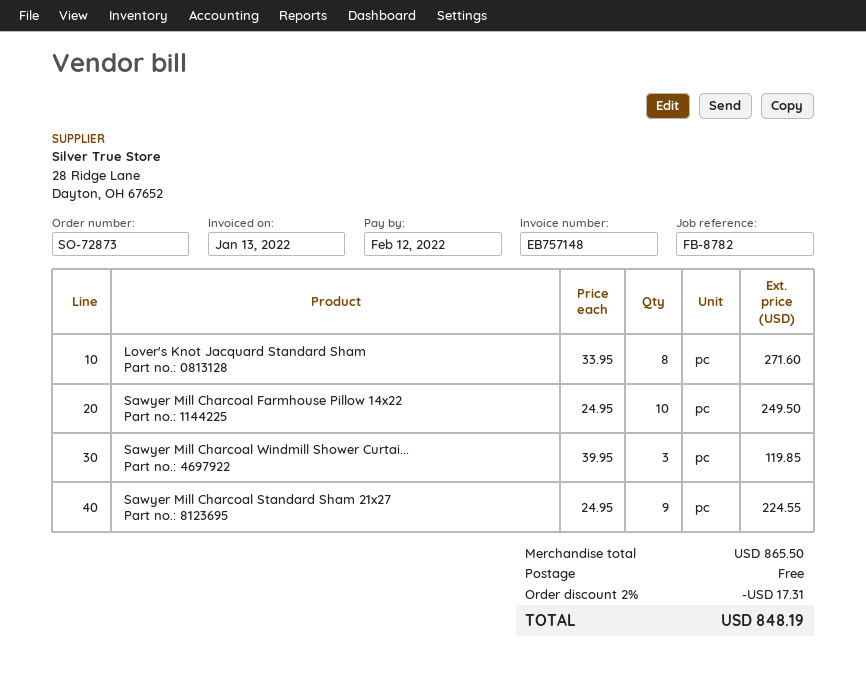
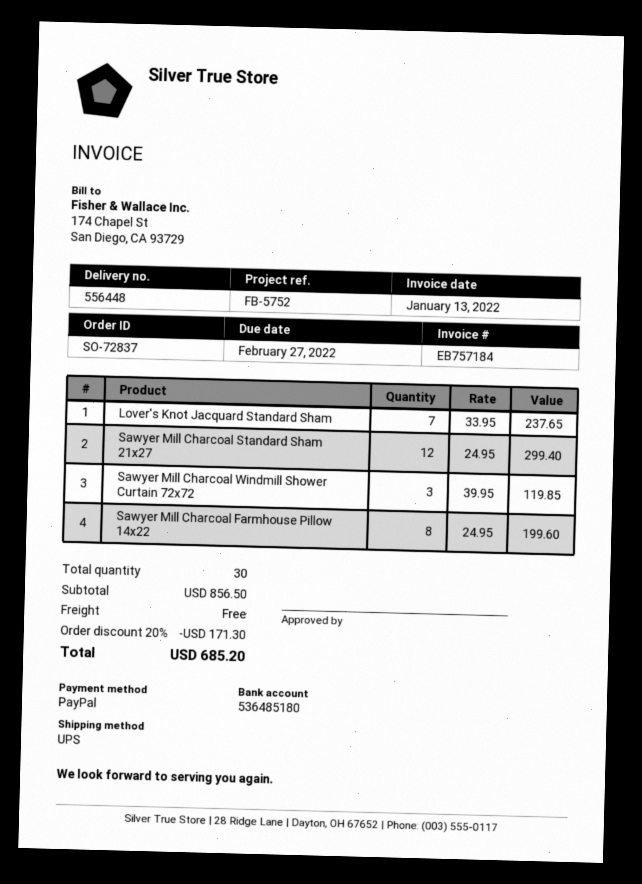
order number: SO-72873 -> SO-72837
invoice number: EB757148 -> EB757184
due date: 2022-02-12 -> 2022-02-27
reference: FB-8782 -> FB-5752
Lover's Knot Jacquard Standard Sham: 8 x 33.95 = 271.60 -> 7 x 33.95 = 237.65
Sawyer Mill Charcoal Farmhouse Pillow 14x22: 10 x 24.95 = 249.50 -> 8 x 24.95 = 199.60
Sawyer Mill Charcoal Standard Sham 21x27: 9 x 24.95 = 224.55 -> 12 x 24.95 = 299.40
subtotal: 865.50 -> 856.50
discount: 2% = 17.31 -> 20% = 171.30
total: 848.19 -> 685.20

